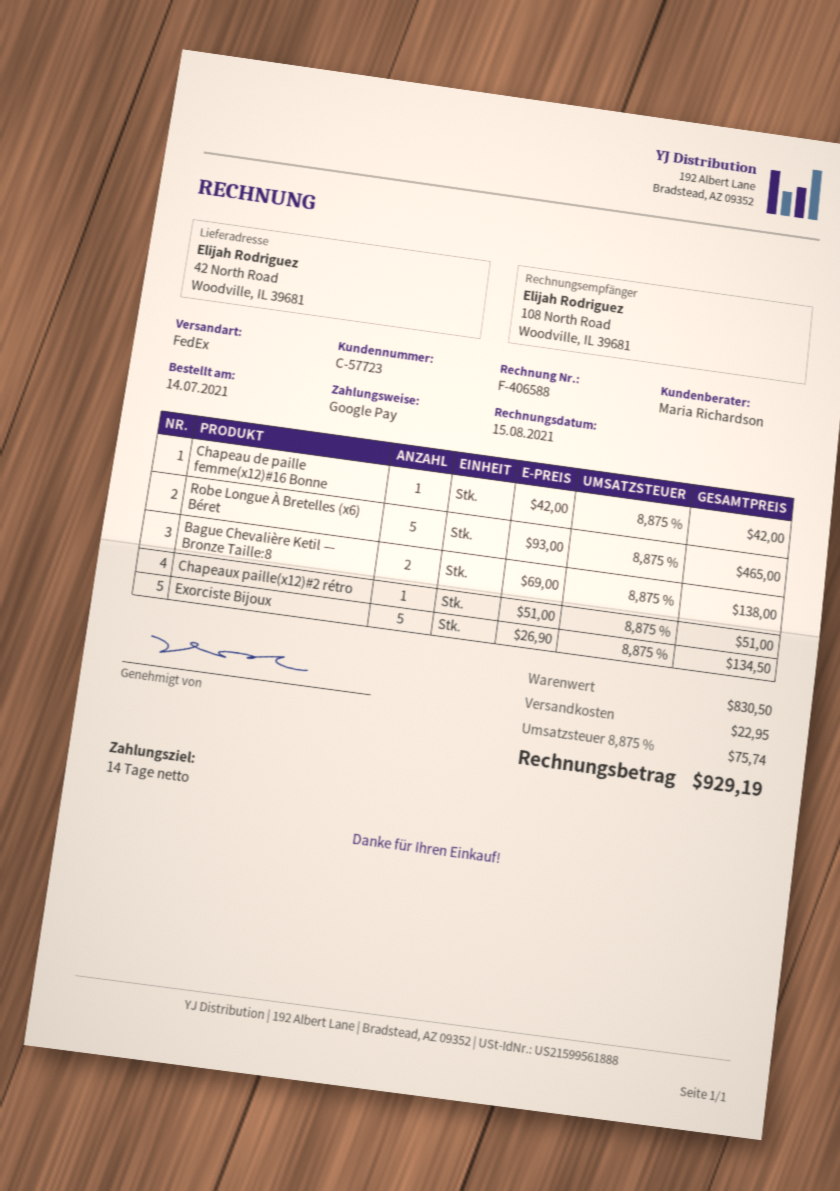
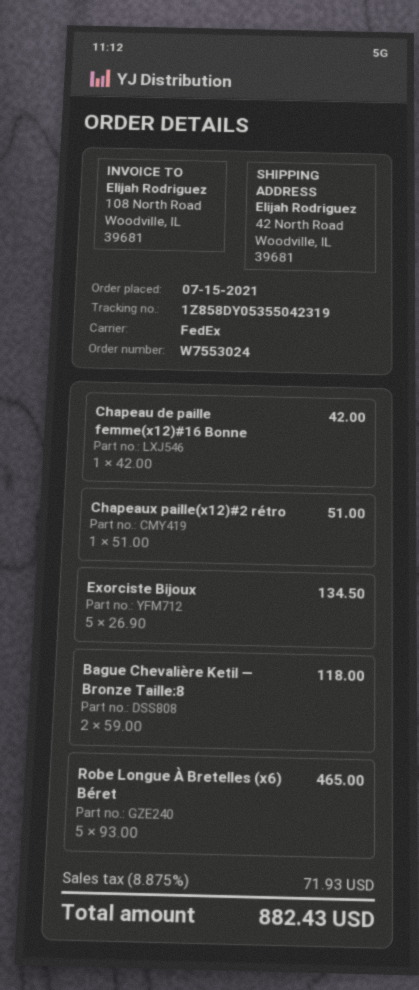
order date: 2021-07-14 -> 2021-07-15
Bague Chevalière Ketil — Bronze Taille:8: 2 x 69.00 = 138.00 -> 2 x 59.00 = 118.00
shipping: 22.95 -> none
tax: 8.875% = 75.74 -> 8.875% = 71.93
total: 929.19 -> 882.43

